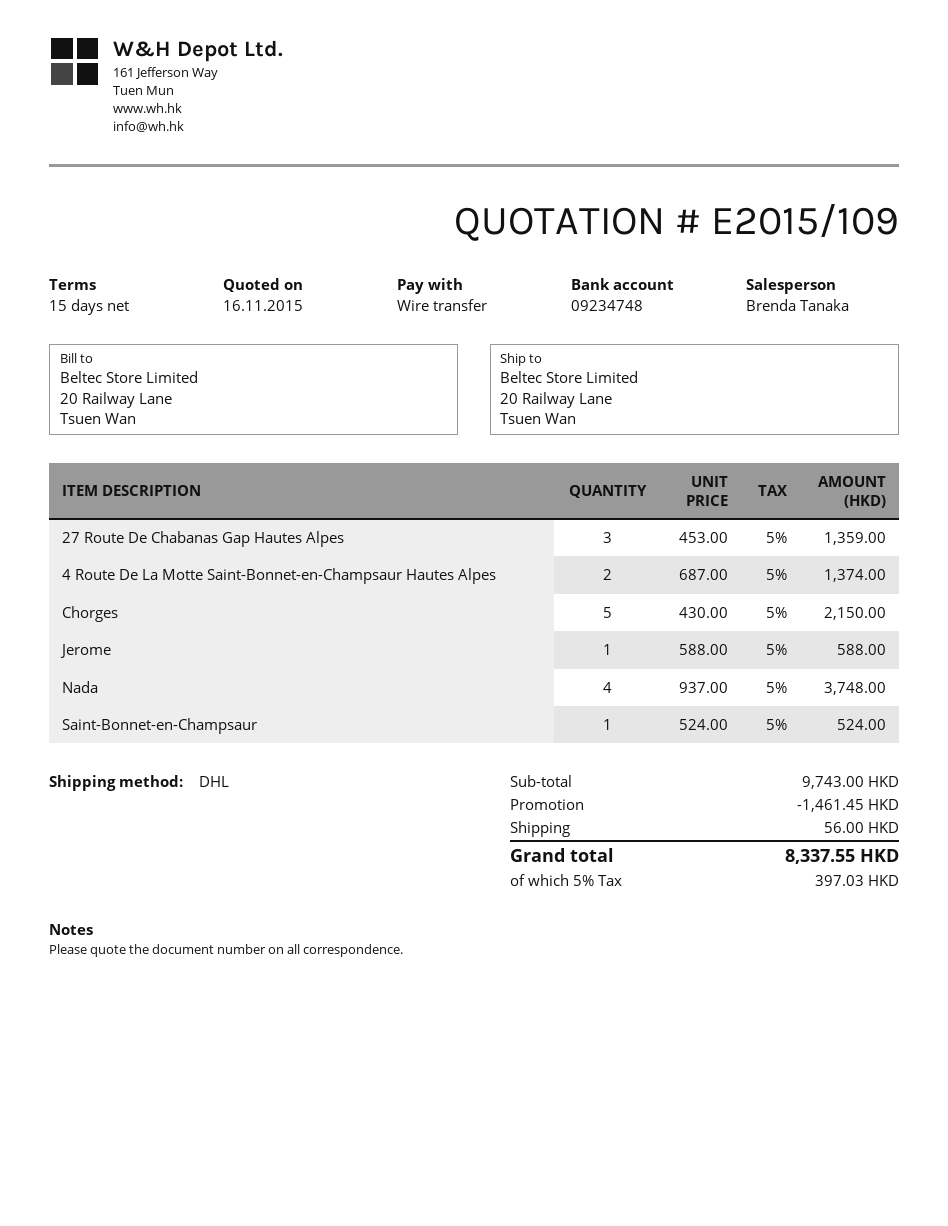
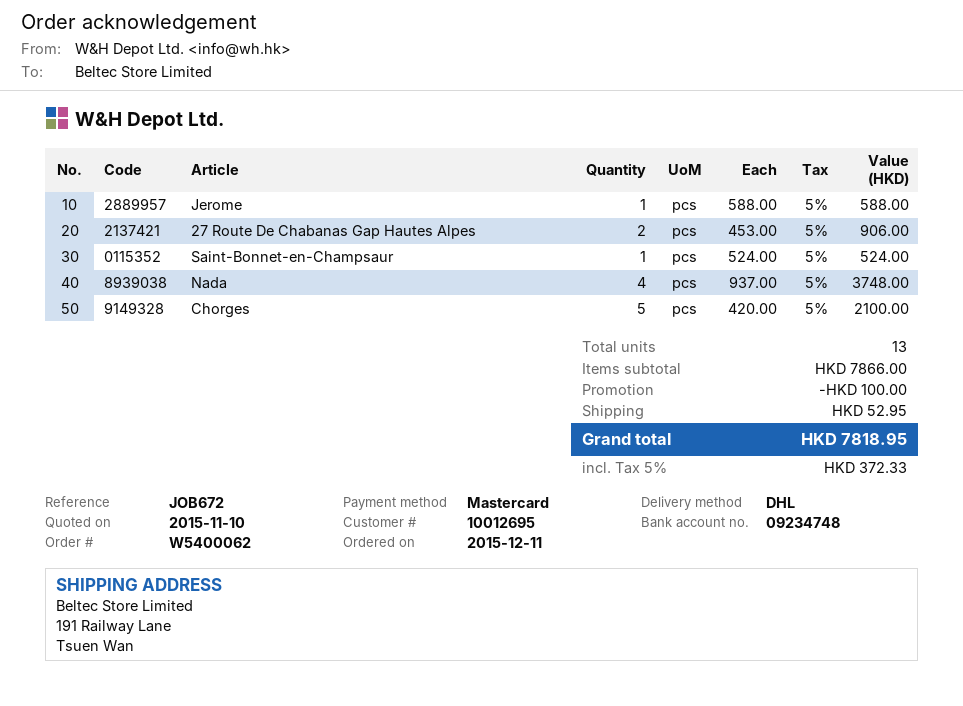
quote date: 2015-11-16 -> 2015-11-10
payment method: bank transfer -> Mastercard
ship to: 20 Railway Lane, Tsuen Wan -> 191 Railway Lane, Tsuen Wan
27 Route De Chabanas Gap Hautes Alpes: 3 x 453.00 = 1359.00 -> 2 x 453.00 = 906.00
4 Route De La Motte Saint-Bonnet-en-Champsaur Hautes Alpes: 2 x 687.00 = 1374.00 -> none
Chorges: 5 x 430.00 = 2150.00 -> 5 x 420.00 = 2100.00
subtotal: 9743.00 -> 7866.00
discount: 1461.45 -> 100.00
shipping: 56.00 -> 52.95
tax: 5% = 397.03 -> 5% = 372.33
total: 8337.55 -> 7818.95

